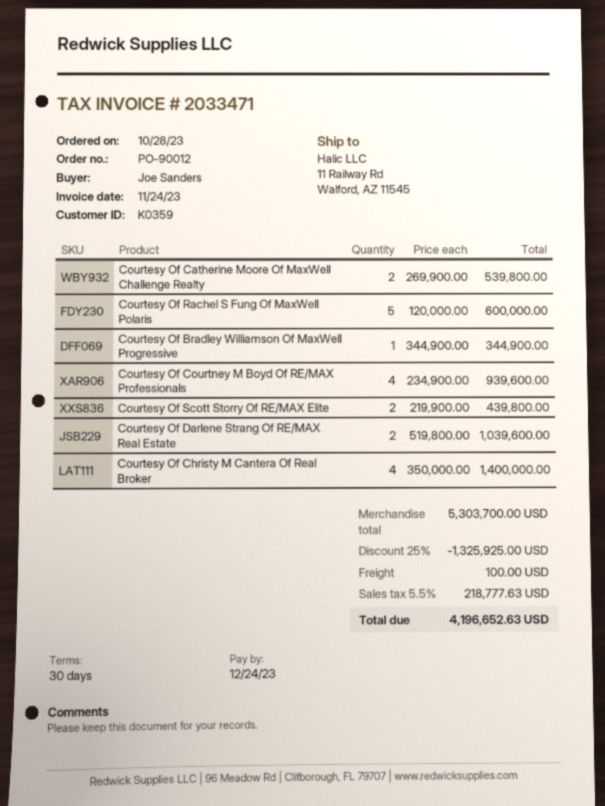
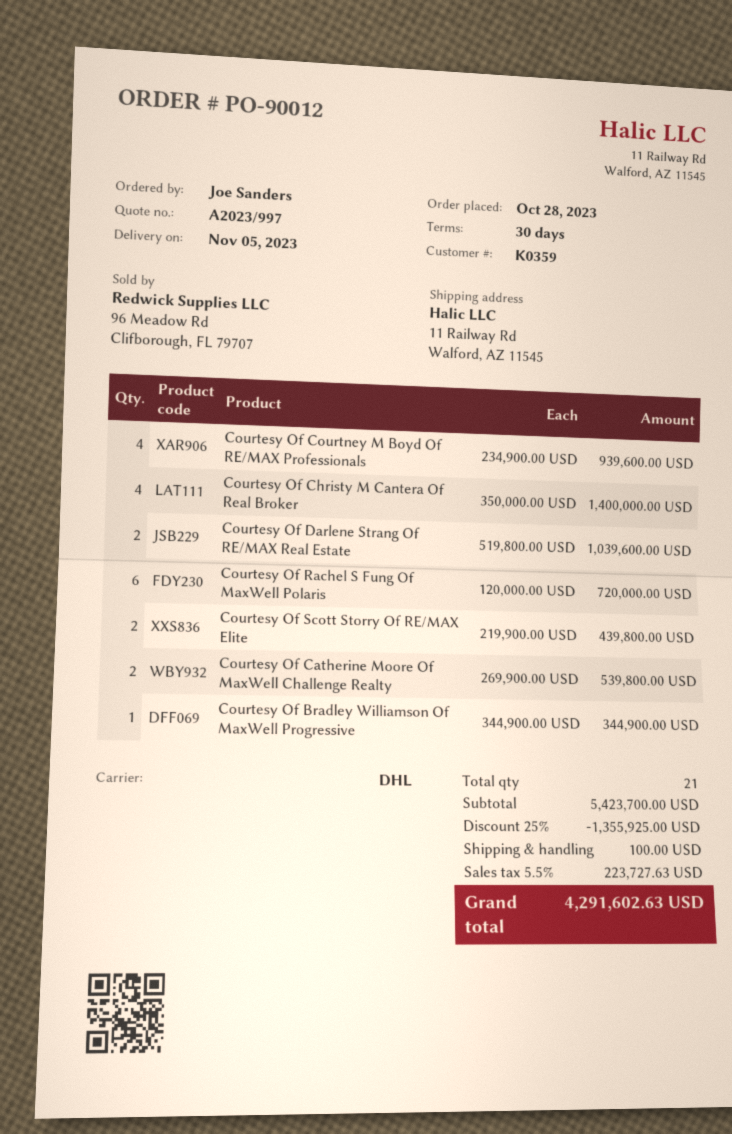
Courtesy Of Rachel S Fung Of MaxWell Polaris: 5 x 120000.00 = 600000.00 -> 6 x 120000.00 = 720000.00
subtotal: 5303700.00 -> 5423700.00
discount: 25% = 1325925.00 -> 25% = 1355925.00
tax: 5.5% = 218777.63 -> 5.5% = 223727.63
total: 4196652.63 -> 4291602.63

